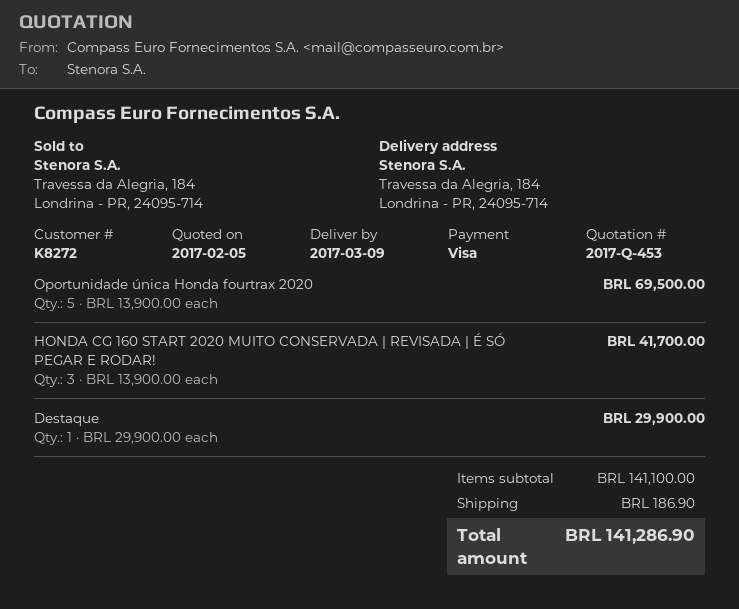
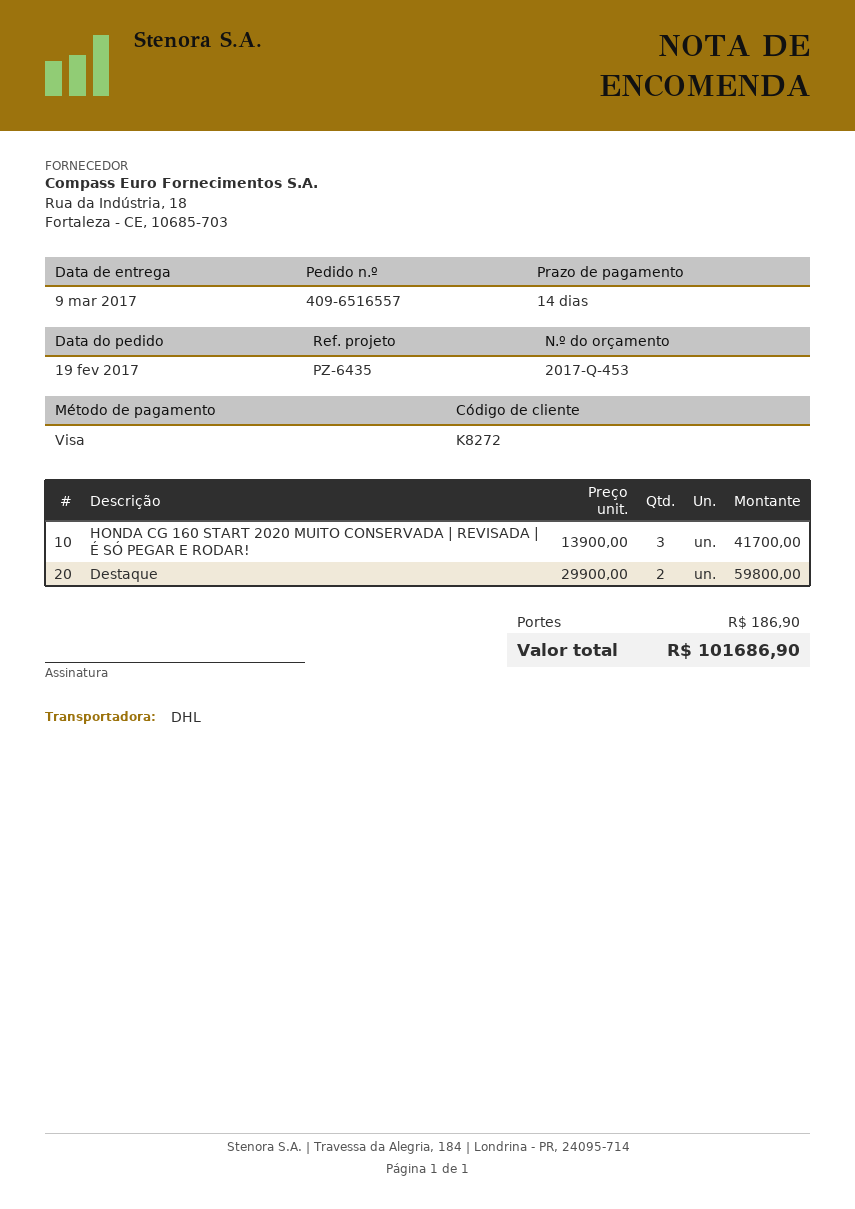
Oportunidade única Honda fourtrax 2020: 5 x 13900.00 = 69500.00 -> none
Destaque: 1 x 29900.00 = 29900.00 -> 2 x 29900.00 = 59800.00
total: 141286.90 -> 101686.90

